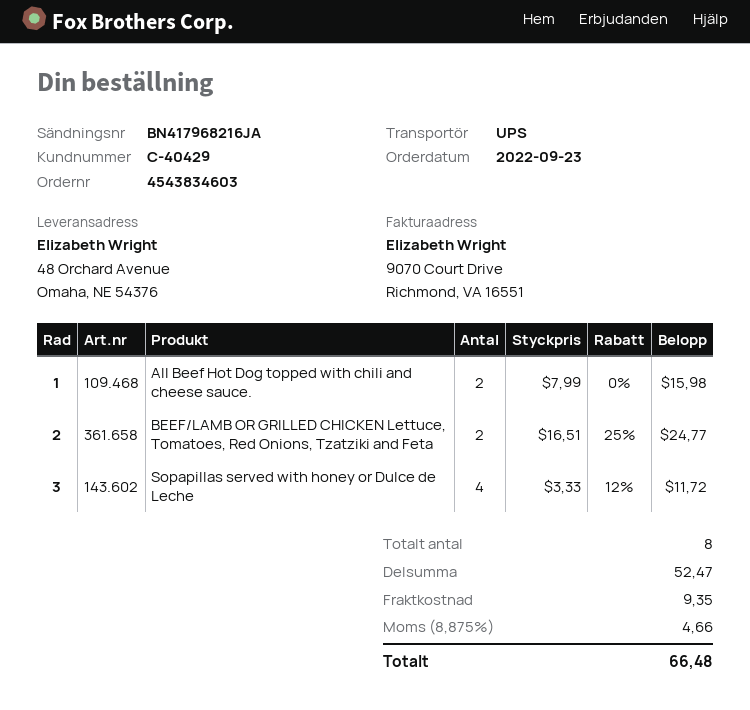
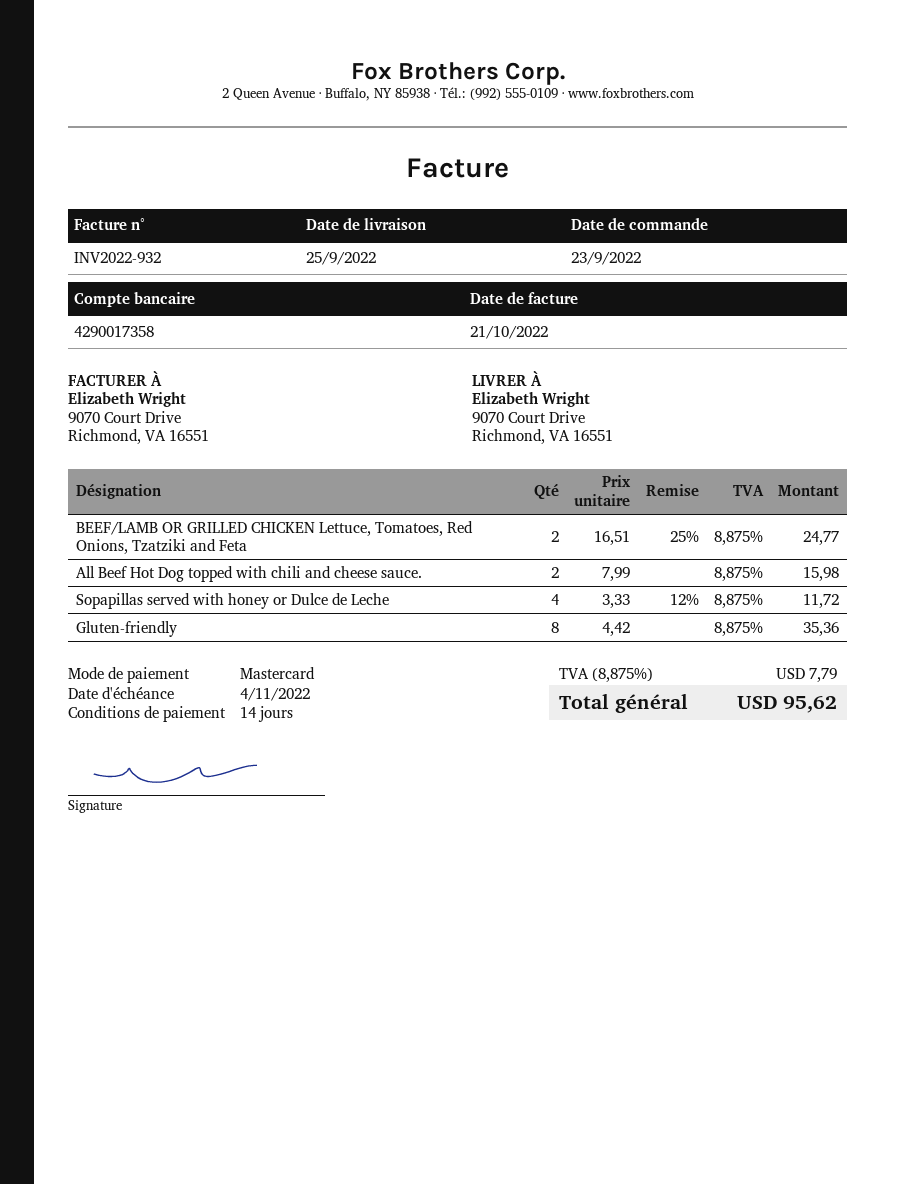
ship to: 48 Orchard Avenue, Omaha, NE 54376 -> 9070 Court Drive, Richmond, VA 16551
Gluten-friendly: none -> 8 x 4.42 = 35.36
shipping: 9.35 -> none
tax: 8.875% = 4.66 -> 8.875% = 7.79
total: 66.48 -> 95.62

